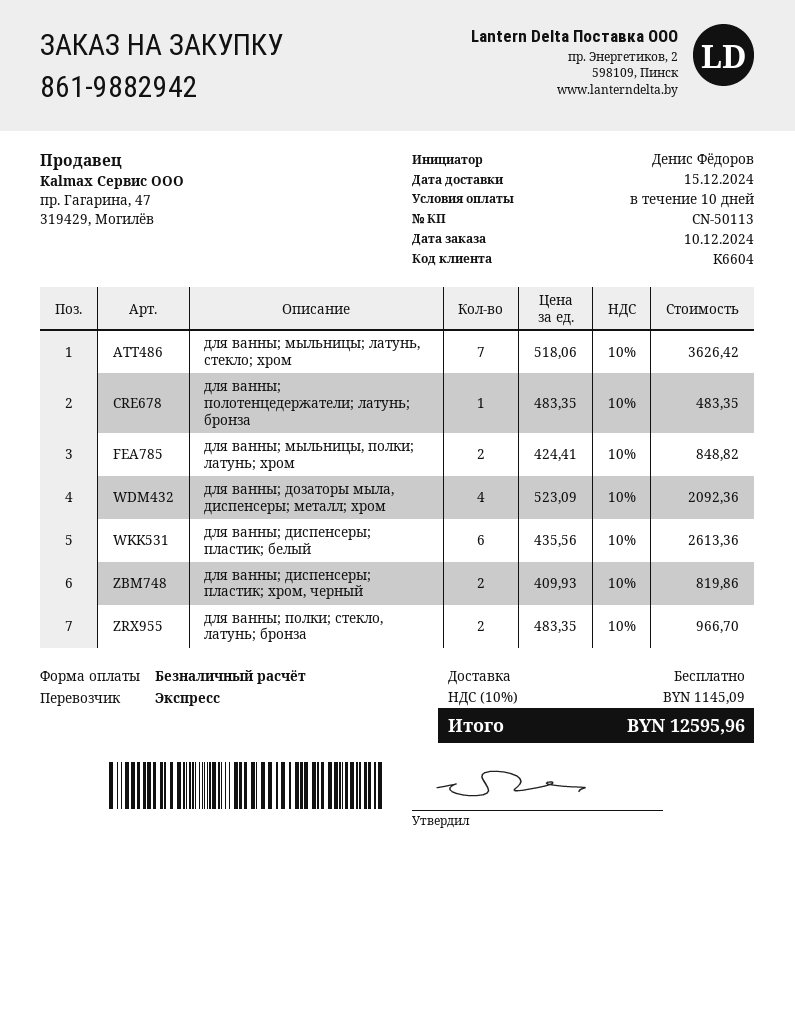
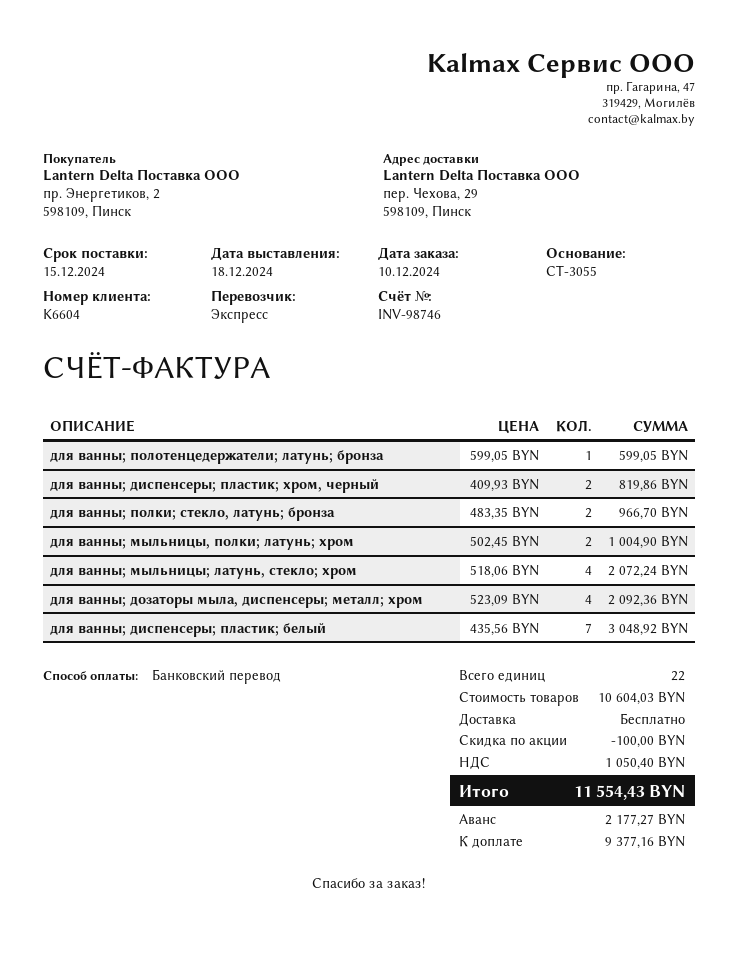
для ванны; мыльницы; латунь, стекло; хром: 7 x 518.06 = 3626.42 -> 4 x 518.06 = 2072.24
для ванны; полотенцедержатели; латунь; бронза: 1 x 483.35 = 483.35 -> 1 x 599.05 = 599.05
для ванны; мыльницы, полки; латунь; хром: 2 x 424.41 = 848.82 -> 2 x 502.45 = 1004.90
для ванны; диспенсеры; пластик; белый: 6 x 435.56 = 2613.36 -> 7 x 435.56 = 3048.92
discount: none -> 100.00
tax: 1145.09 -> 1050.40
total: 12595.96 -> 11554.43

